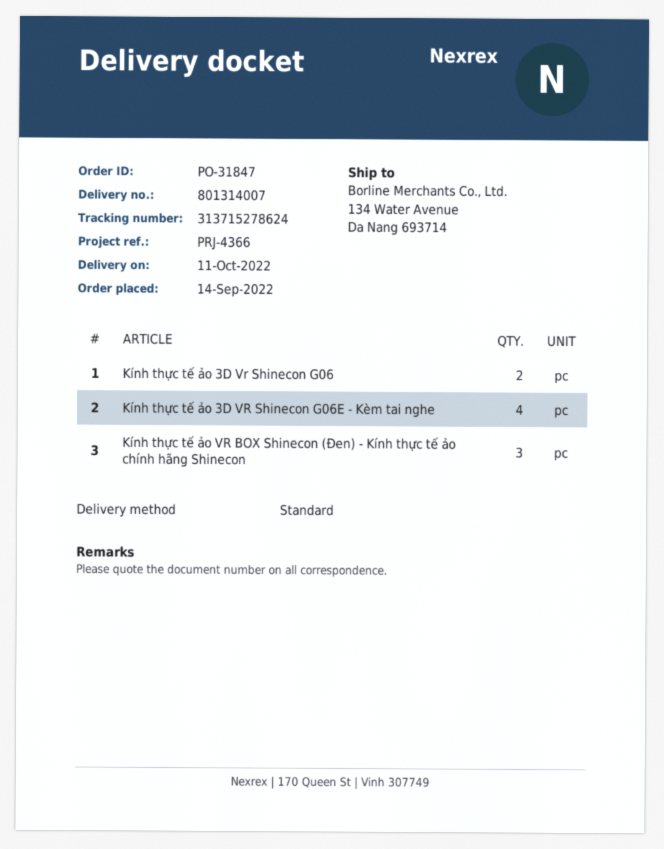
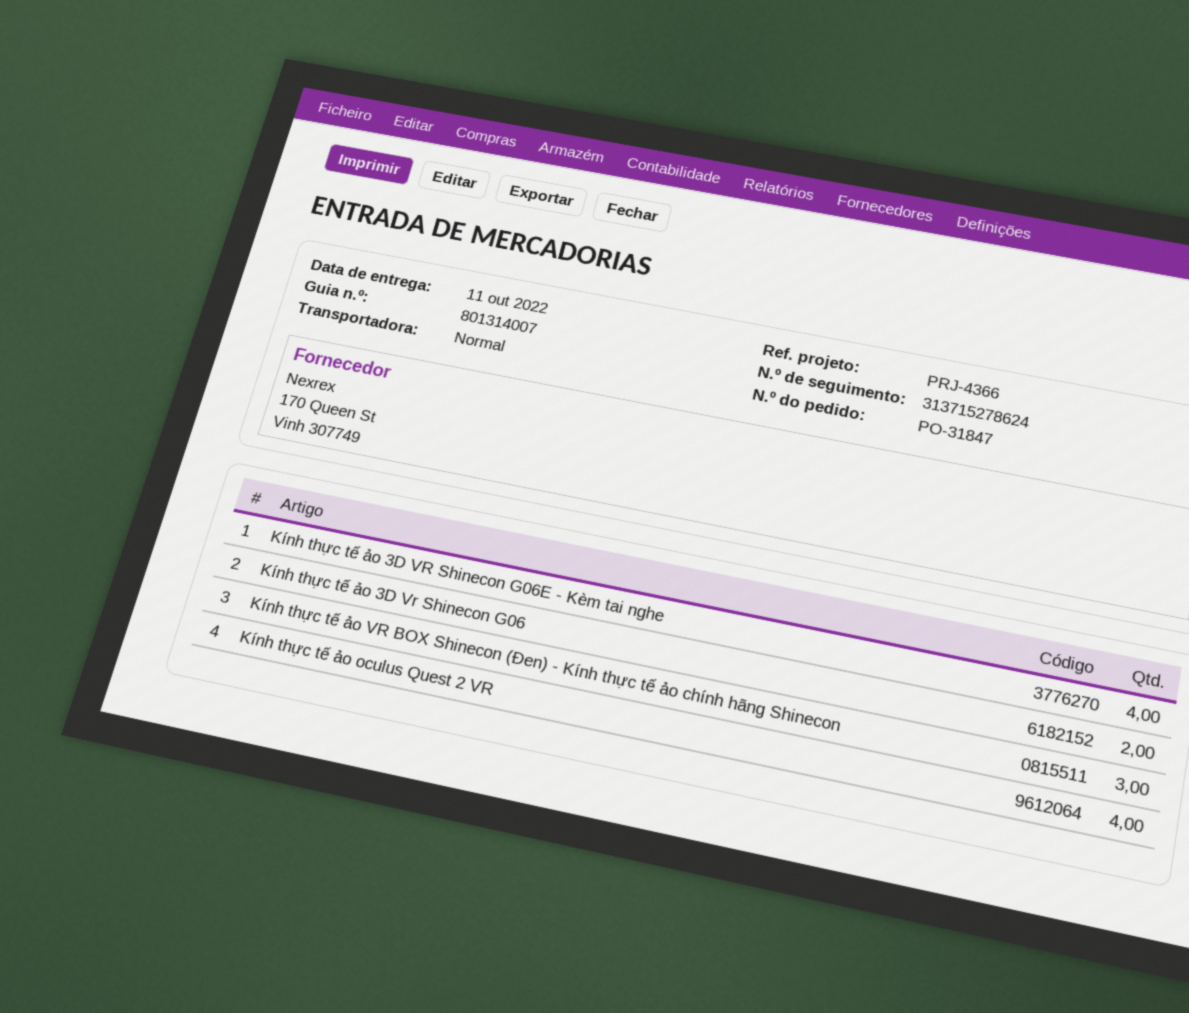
Kính thực tế ảo oculus Quest 2 VR: none -> 4

